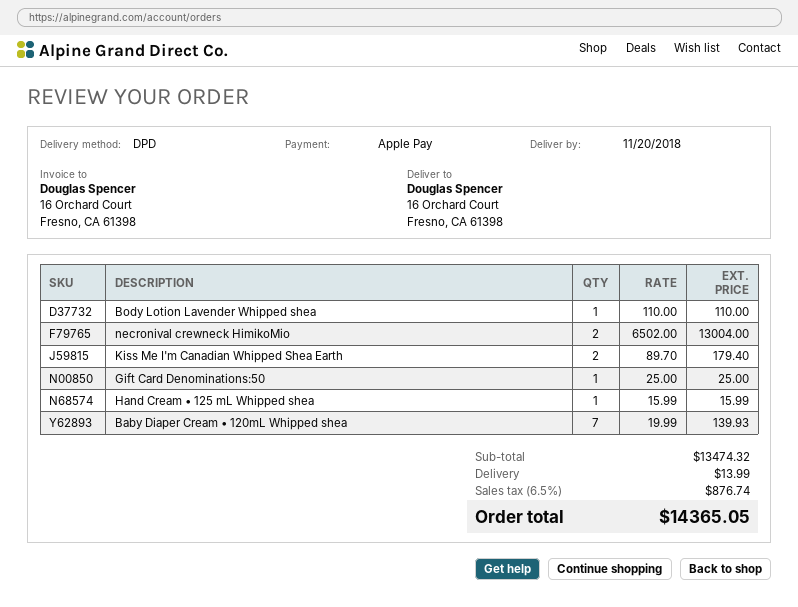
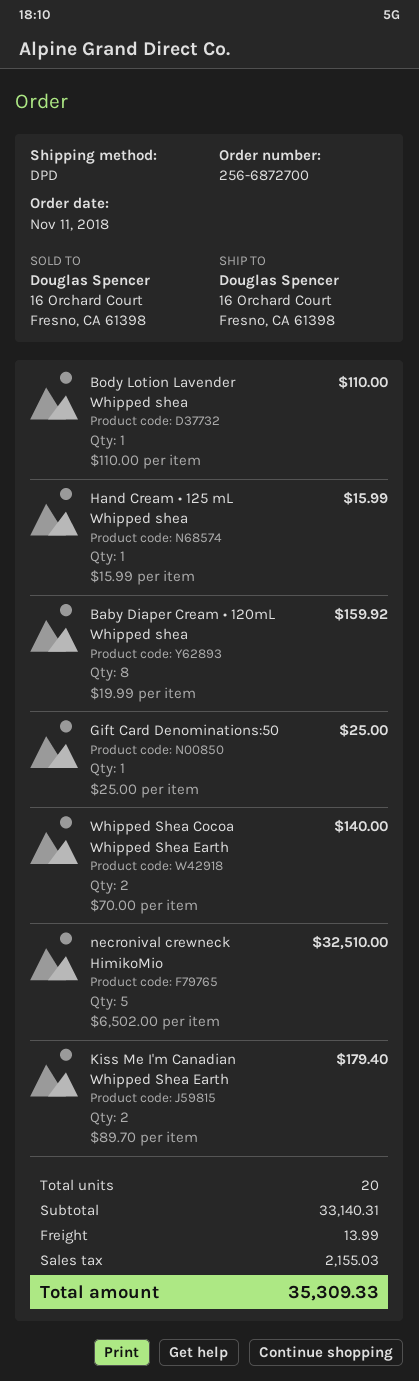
necronival crewneck HimikoMio: 2 x 6502.00 = 13004.00 -> 5 x 6502.00 = 32510.00
Baby Diaper Cream • 120mL Whipped shea: 7 x 19.99 = 139.93 -> 8 x 19.99 = 159.92
Whipped Shea Cocoa Whipped Shea Earth: none -> 2 x 70.00 = 140.00
subtotal: 13474.32 -> 33140.31
tax: 876.74 -> 2155.03
total: 14365.05 -> 35309.33

